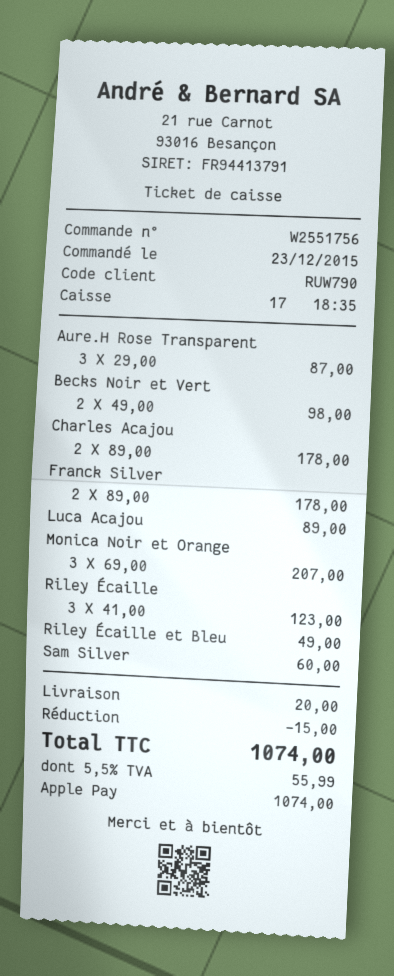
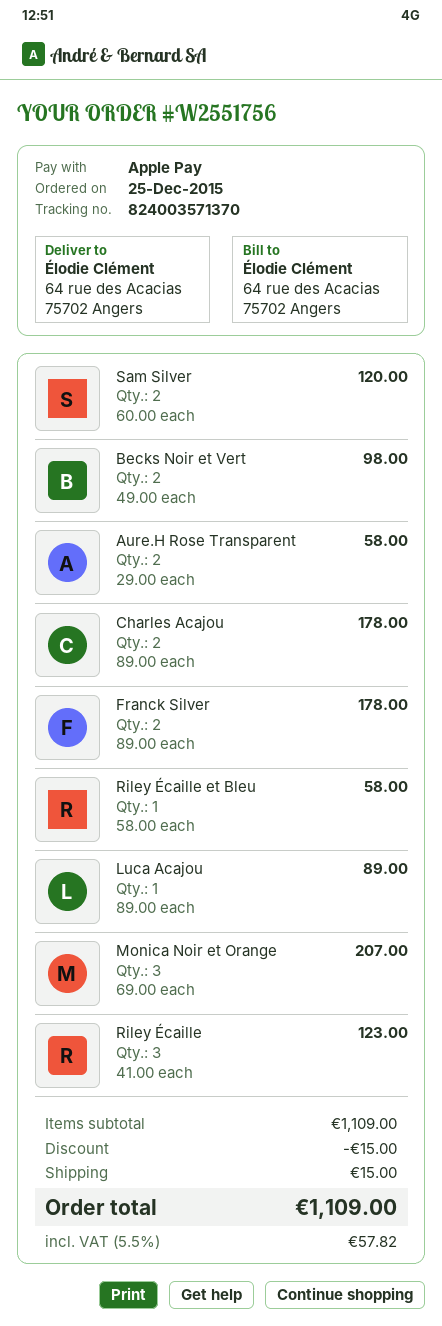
order date: 2015-12-23 -> 2015-12-25
Aure.H Rose Transparent: 3 x 29.00 = 87.00 -> 2 x 29.00 = 58.00
Riley Écaille et Bleu: 1 x 49.00 = 49.00 -> 1 x 58.00 = 58.00
Sam Silver: 1 x 60.00 = 60.00 -> 2 x 60.00 = 120.00
shipping: 20.00 -> 15.00
tax: 5.5% = 55.99 -> 5.5% = 57.82
total: 1074.00 -> 1109.00

